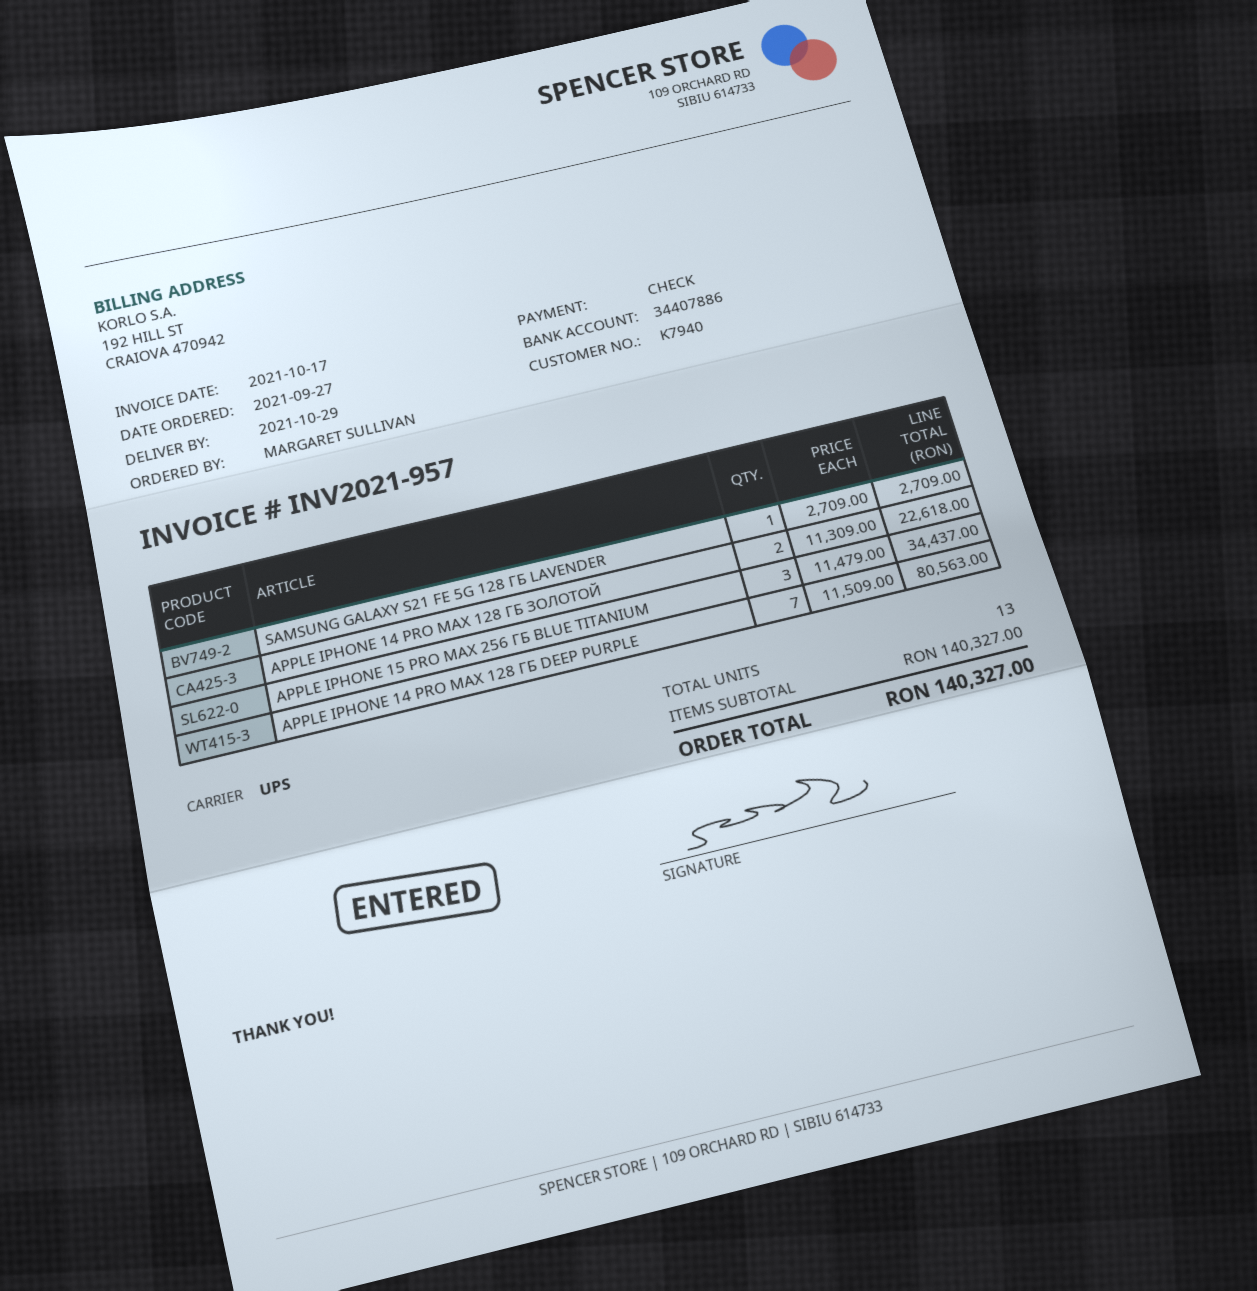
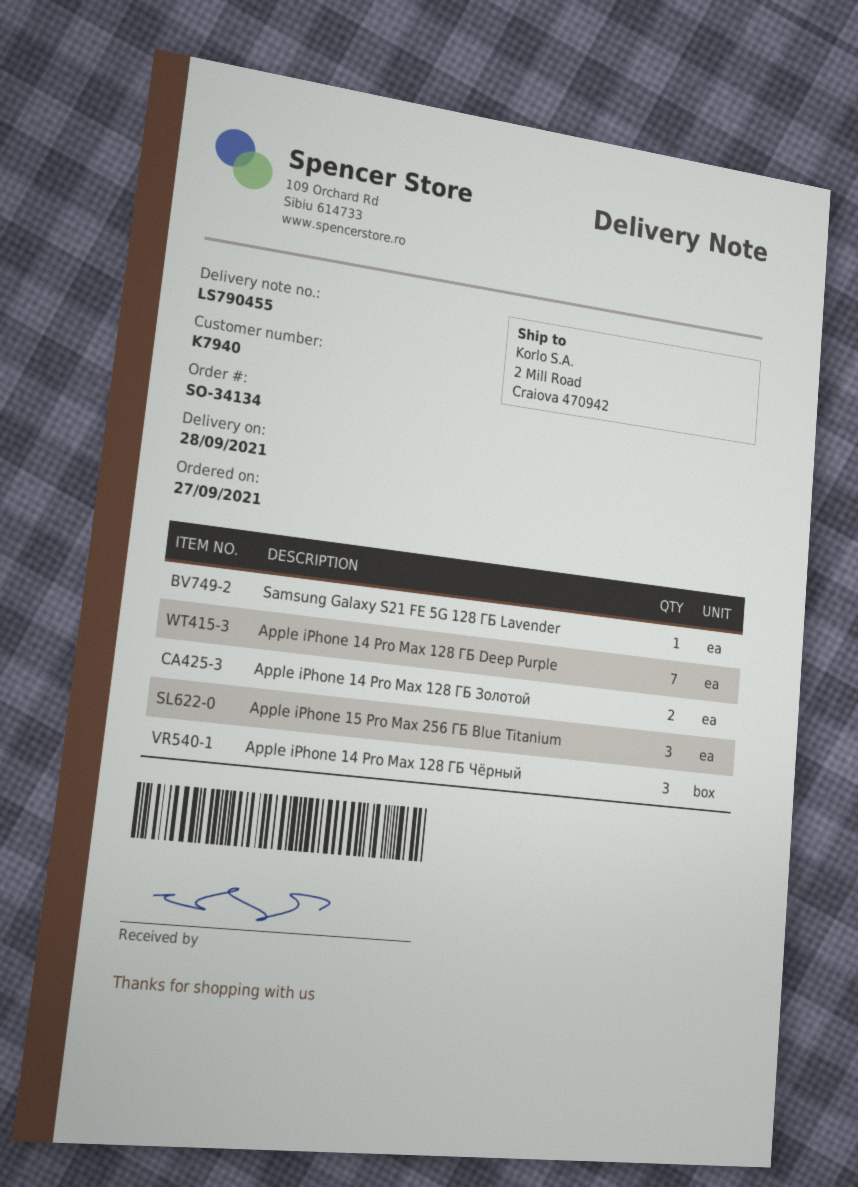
delivery date: 2021-10-29 -> 2021-09-28
Apple iPhone 14 Pro Max 128 ГБ Чёрный: none -> 3

